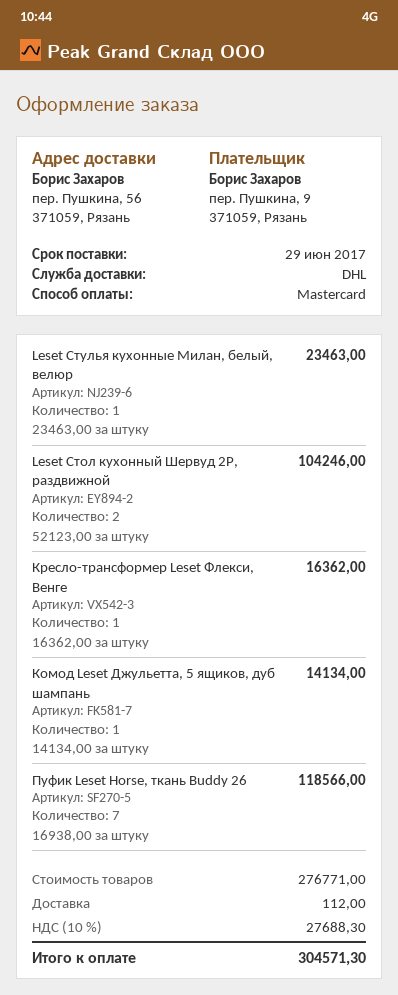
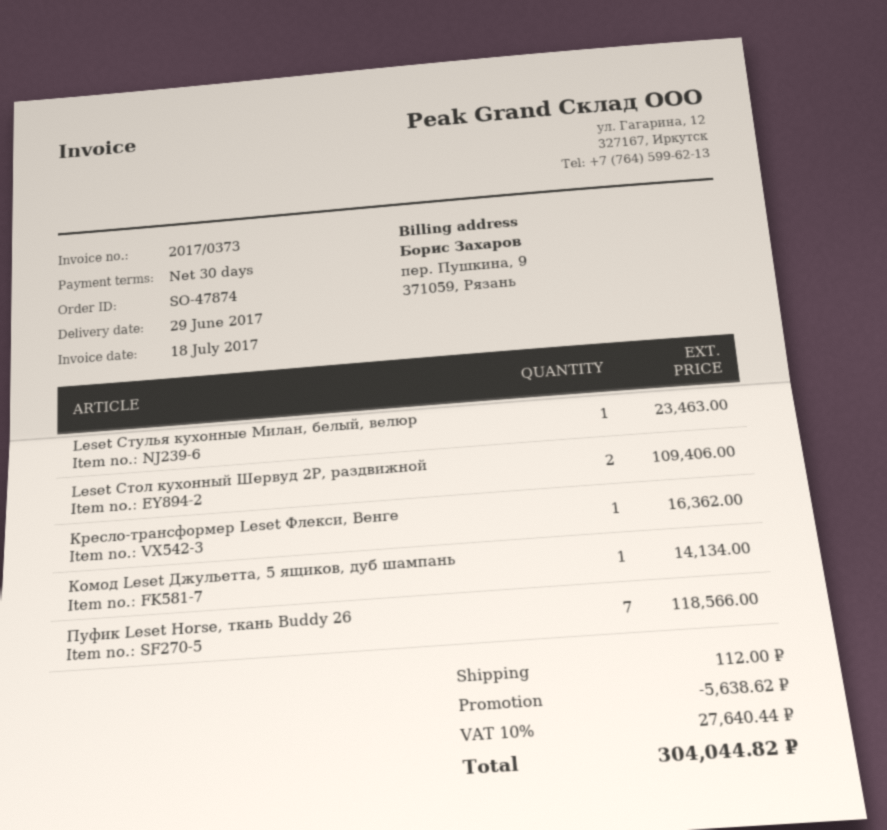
Leset Стол кухонный Шервуд 2Р, раздвижной: 2 for 104246.00 -> 2 for 109406.00
discount: none -> 5638.62
tax: 10% = 27688.30 -> 10% = 27640.44
total: 304571.30 -> 304044.82

